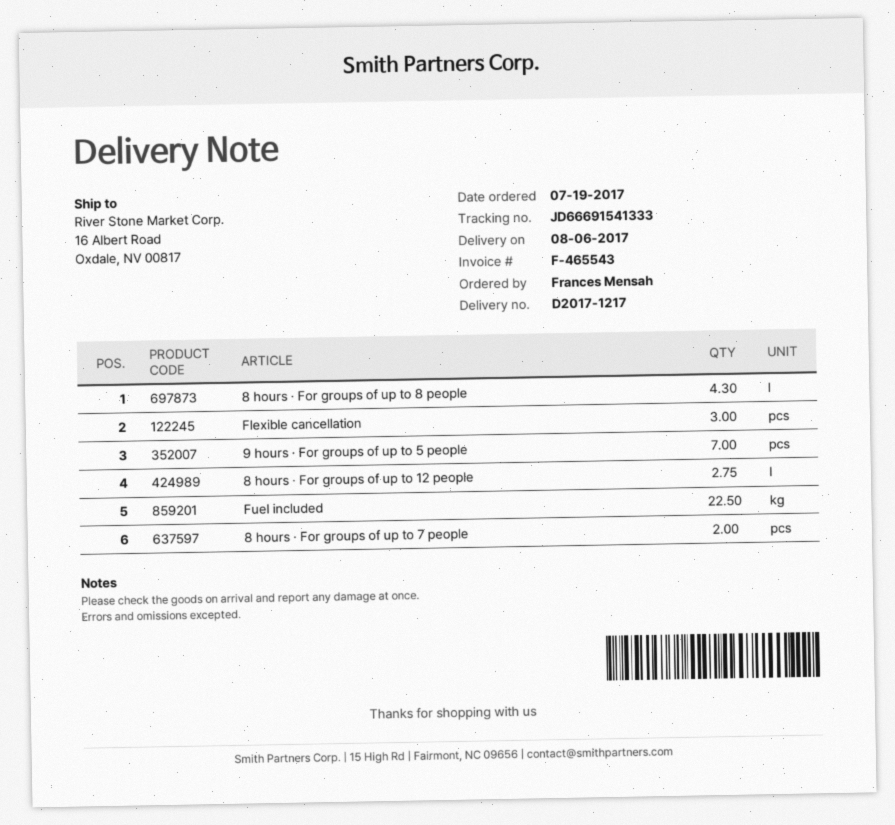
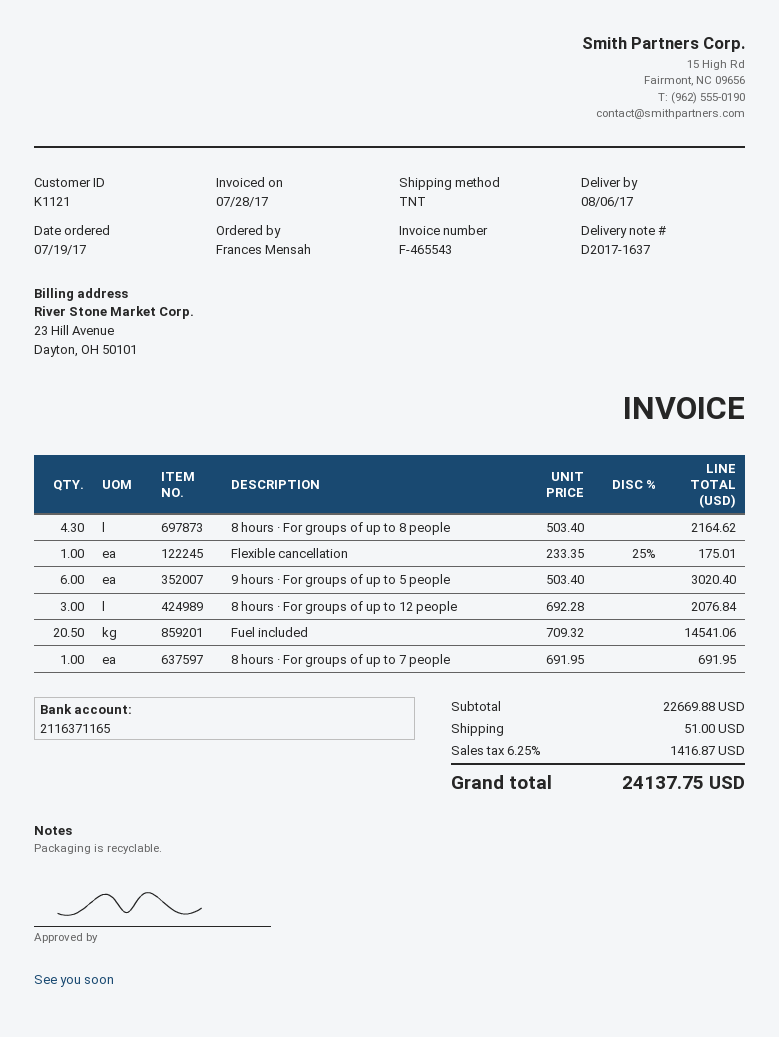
delivery note number: D2017-1217 -> D2017-1637
Flexible cancellation: 3 -> 1
9 hours · For groups of up to 5 people: 7 -> 6
8 hours · For groups of up to 12 people: 2.75 -> 3
Fuel included: 22.5 -> 20.5
8 hours · For groups of up to 7 people: 2 -> 1

